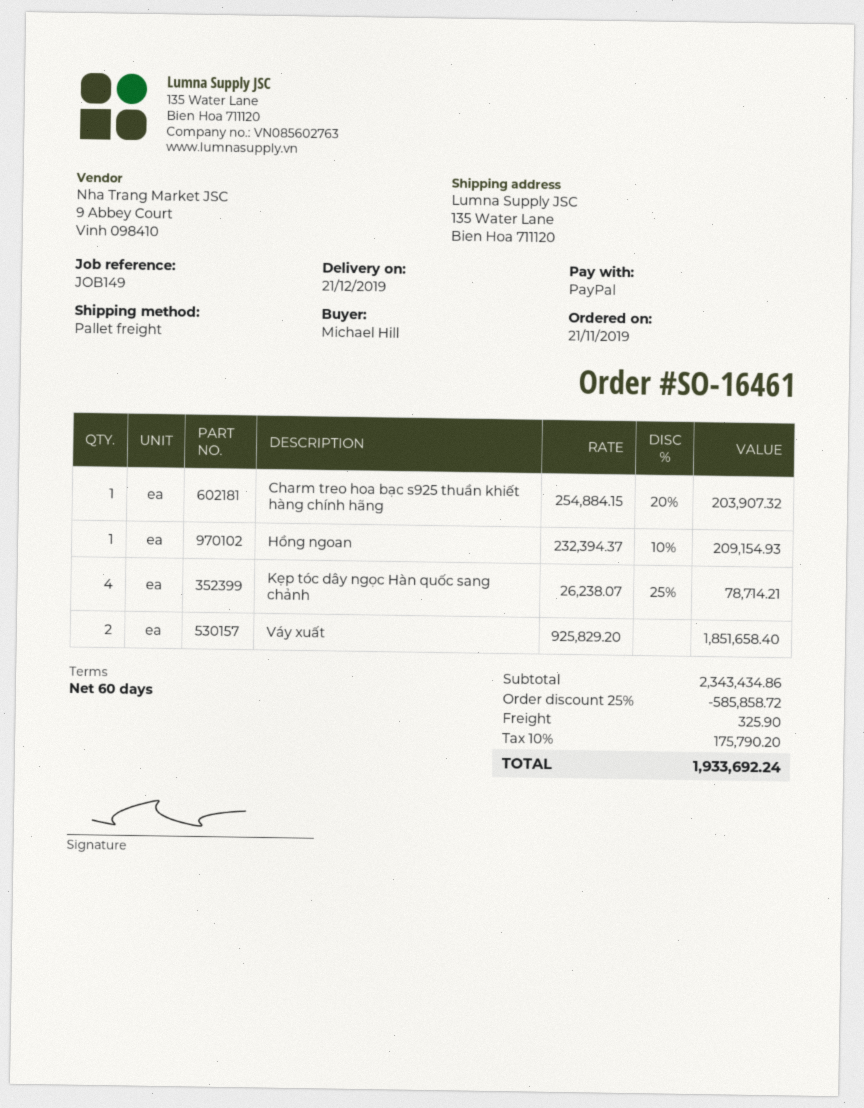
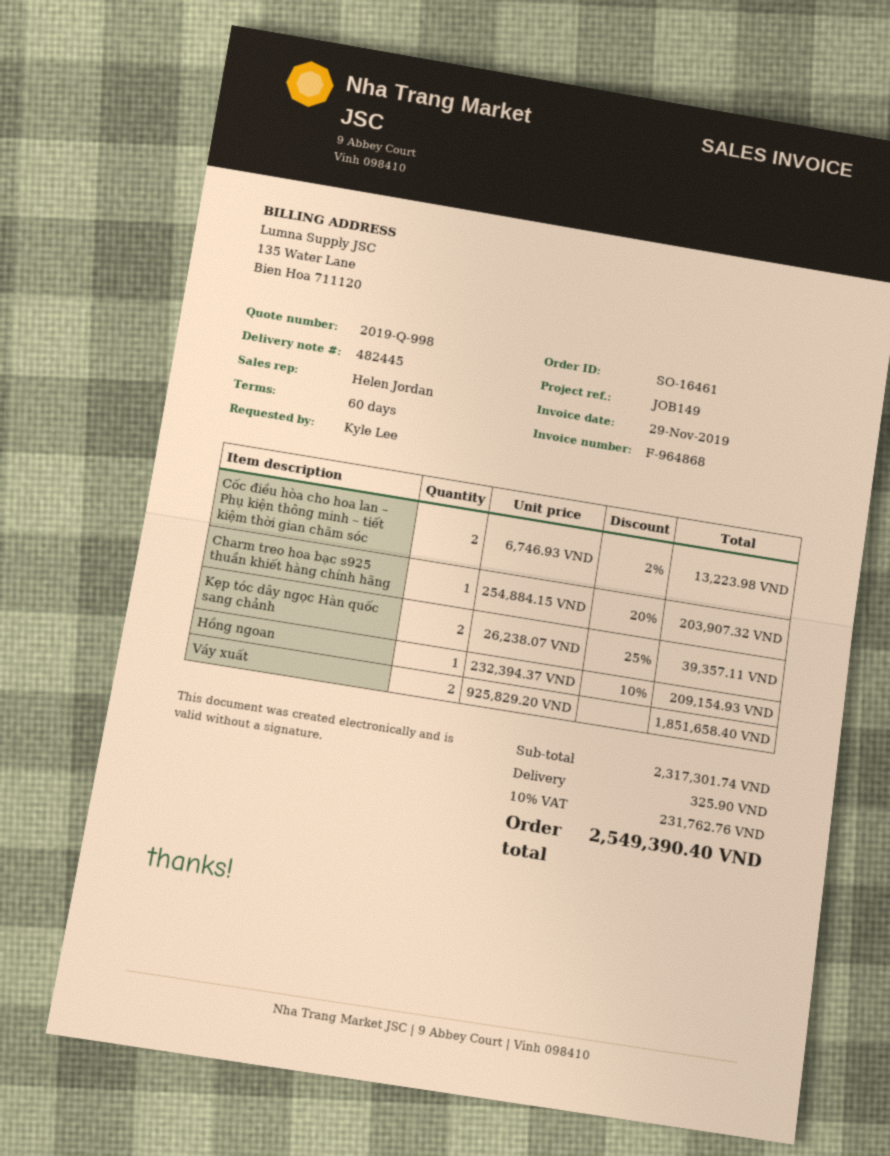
ordered by: Michael Hill -> Kyle Lee
Kẹp tóc dây ngọc Hàn quốc sang chảnh: 4 x 26238.07 - 25% = 78714.21 -> 2 x 26238.07 - 25% = 39357.11
Cốc điều hòa cho hoa lan – Phụ kiện thông minh – tiết kiệm thời gian chăm sóc: none -> 2 x 6746.93 - 2% = 13223.98
subtotal: 2343434.86 -> 2317301.74
discount: 25% = 585858.72 -> none
tax: 10% = 175790.20 -> 10% = 231762.76
total: 1933692.24 -> 2549390.40

